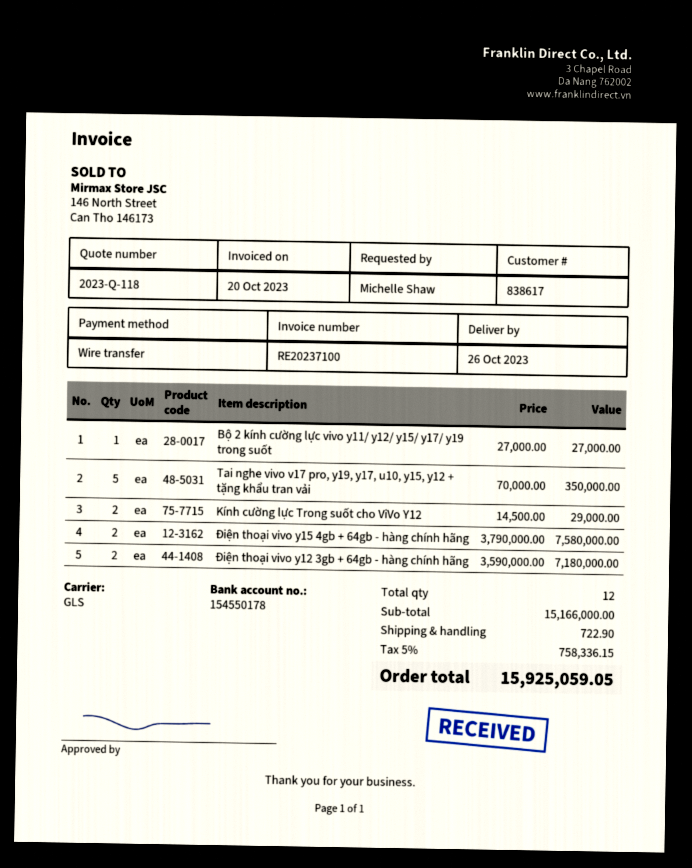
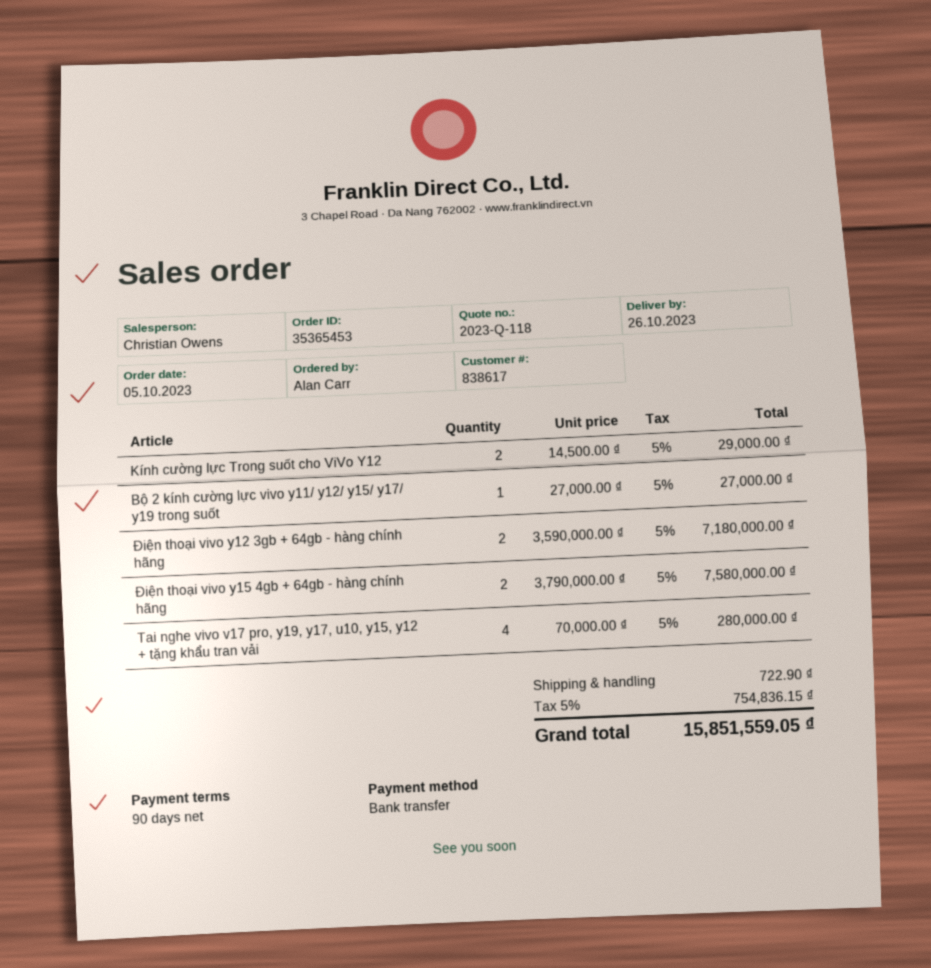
ordered by: Michelle Shaw -> Alan Carr
Tai nghe vivo v17 pro, y19, y17, u10, y15, y12 + tặng khẩu tran vải: 5 x 70000.00 = 350000.00 -> 4 x 70000.00 = 280000.00
tax: 5% = 758336.15 -> 5% = 754836.15
total: 15925059.05 -> 15851559.05

